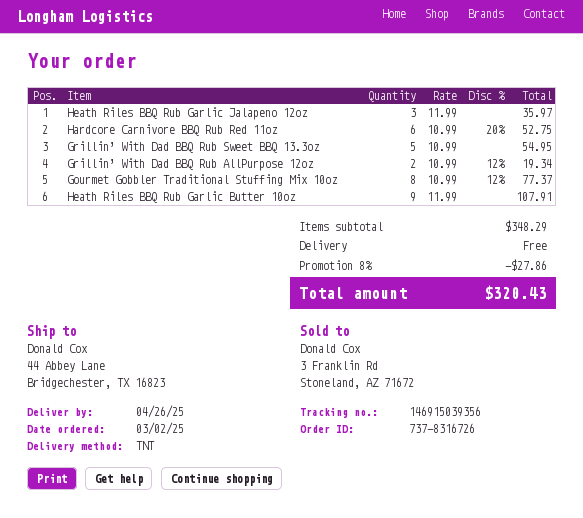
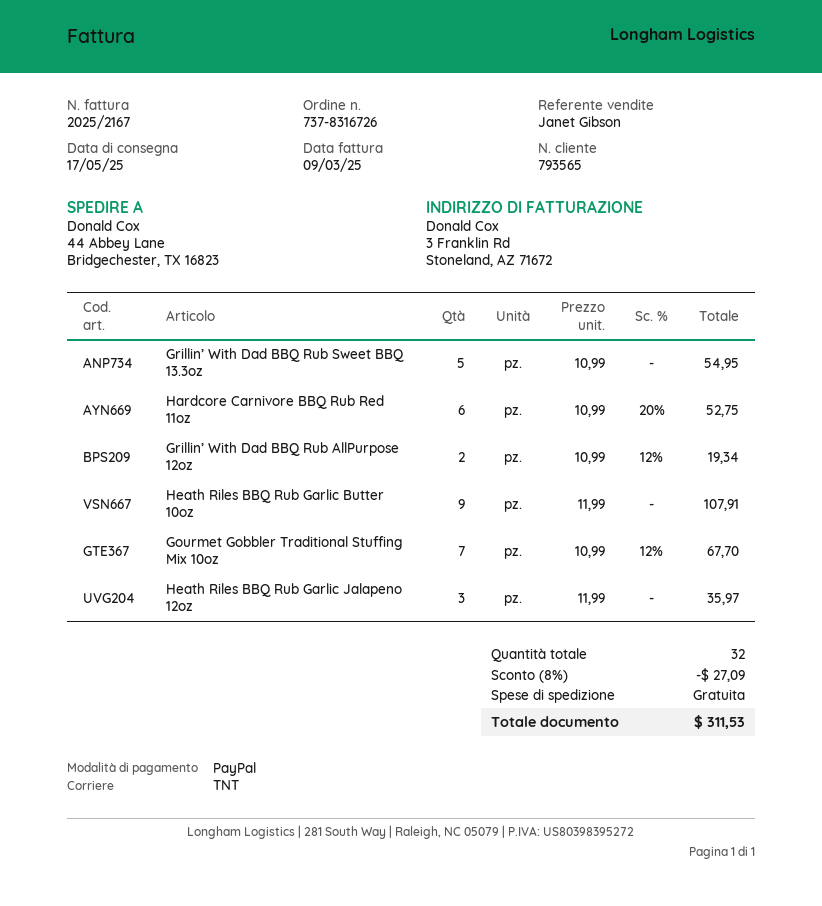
delivery date: 2025-04-26 -> 2025-05-17
Gourmet Gobbler Traditional Stuffing Mix 10oz: 8 x 10.99 - 12% = 77.37 -> 7 x 10.99 - 12% = 67.70
discount: 8% = 27.86 -> 8% = 27.09
total: 320.43 -> 311.53

